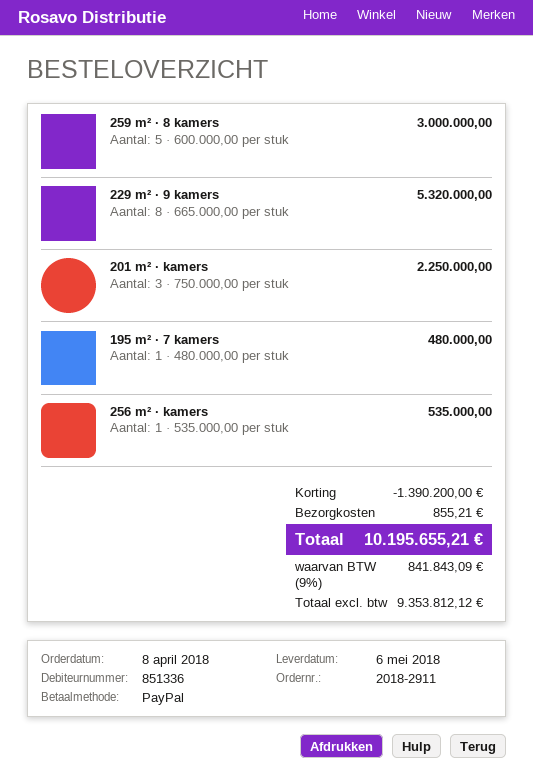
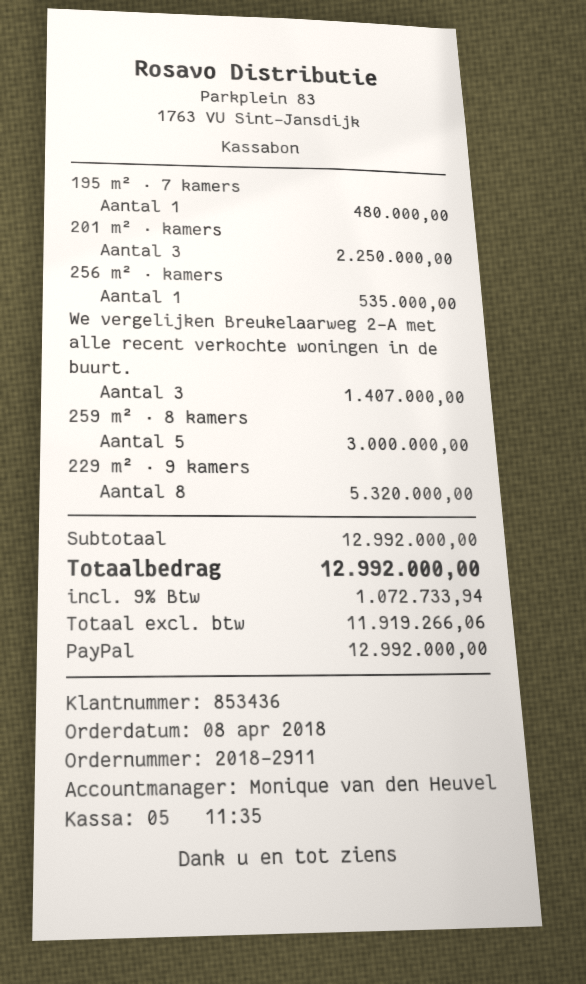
customer number: 851336 -> 853436
We vergelijken Breukelaarweg 2-A met alle recent verkochte woningen in de buurt.: none -> 3 for 1407000.00
discount: 1390200.00 -> none
shipping: 855.21 -> none
net: 9353812.12 -> 11919266.06
tax: 9% = 841843.09 -> 9% = 1072733.94
total: 10195655.21 -> 12992000.00

